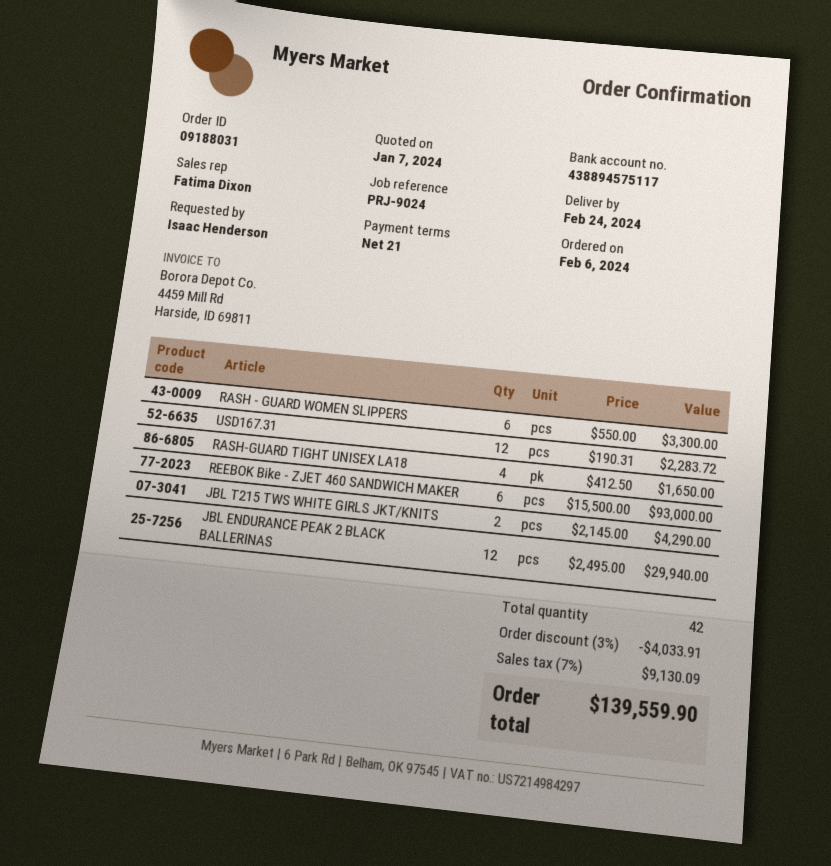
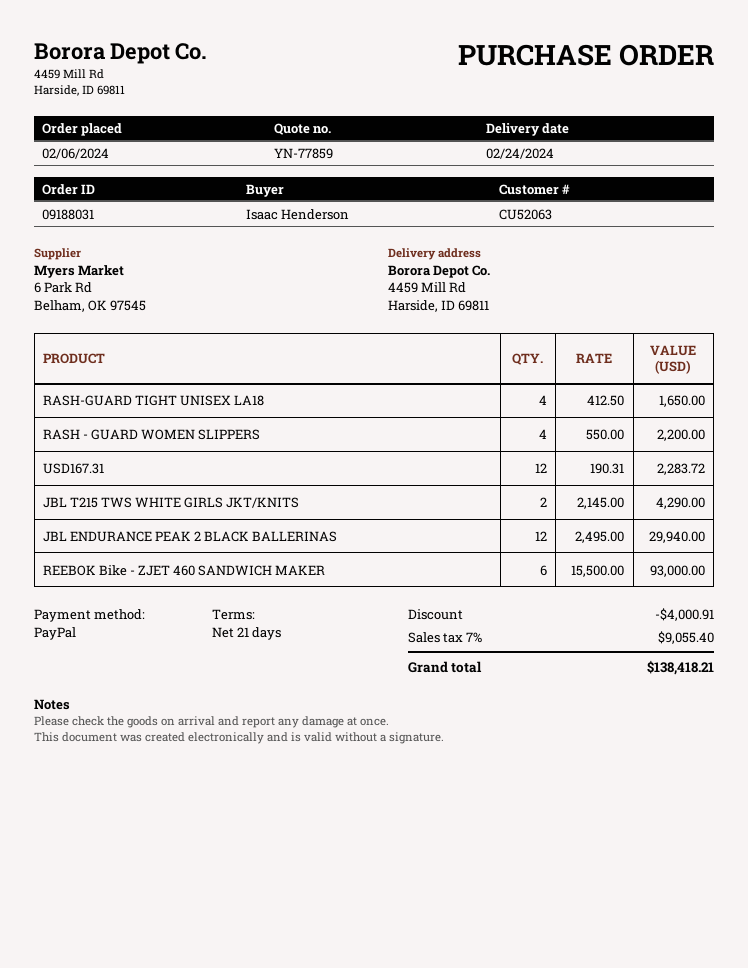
RASH - GUARD WOMEN SLIPPERS: 6 x 550.00 = 3300.00 -> 4 x 550.00 = 2200.00
discount: 4033.91 -> 4000.91
tax: 7% = 9130.09 -> 7% = 9055.40
total: 139559.90 -> 138418.21

